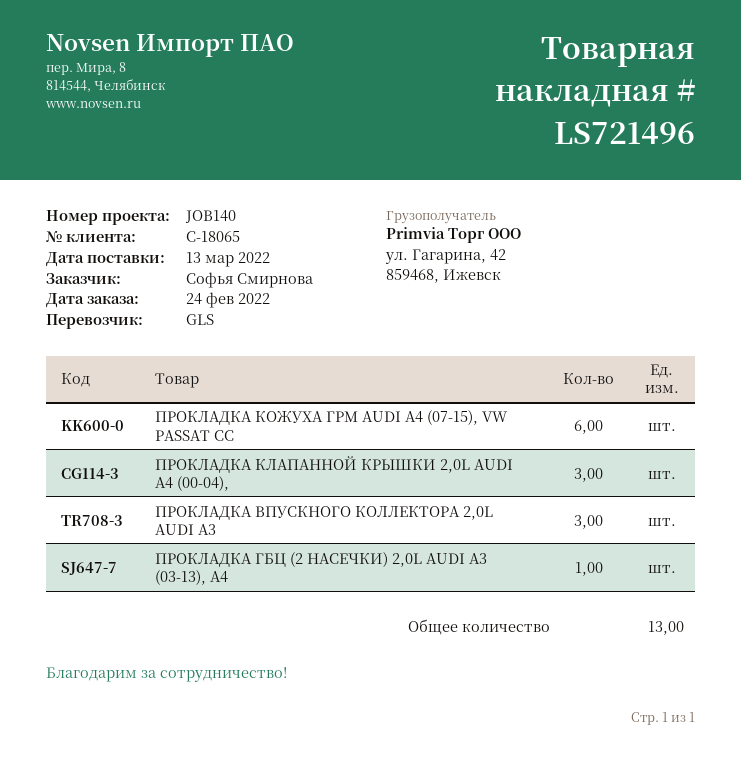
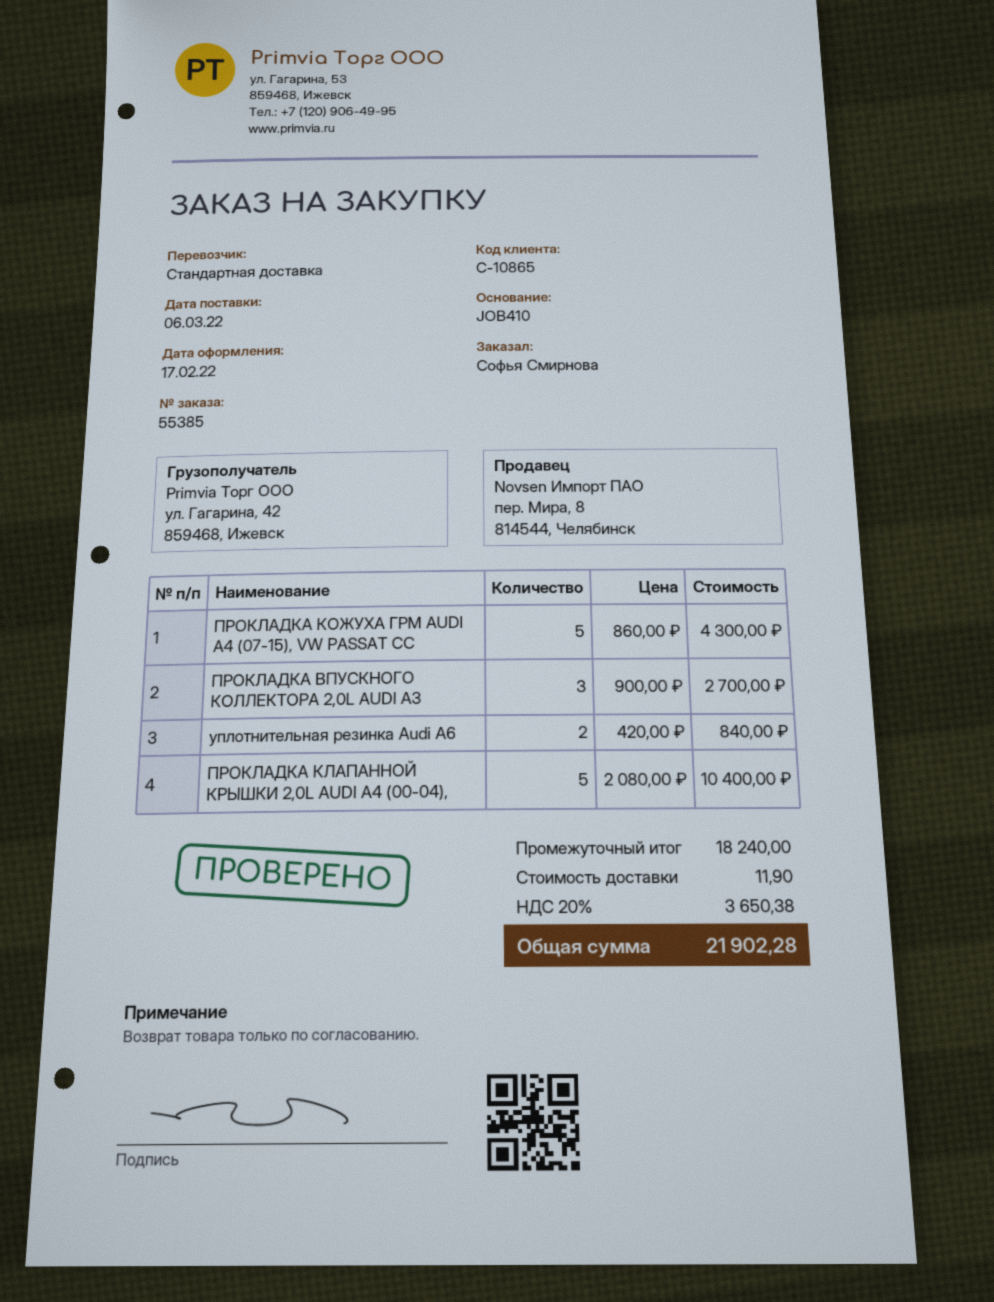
order date: 2022-02-24 -> 2022-02-17
delivery date: 2022-03-13 -> 2022-03-06
customer number: C-18065 -> C-10865
reference: JOB140 -> JOB410
shipping method: GLS -> standard
ПРОКЛАДКА КОЖУХА ГРМ AUDI A4 (07-15), VW PASSAT CC: 6 -> 5
ПРОКЛАДКА КЛАПАННОЙ КРЫШКИ 2,0L AUDI A4 (00-04),: 3 -> 5
ПРОКЛАДКА ГБЦ (2 НАСЕЧКИ) 2,0L AUDI A3 (03-13), A4: 1 -> none
уплотнительная резинка Audi A6: none -> 2

